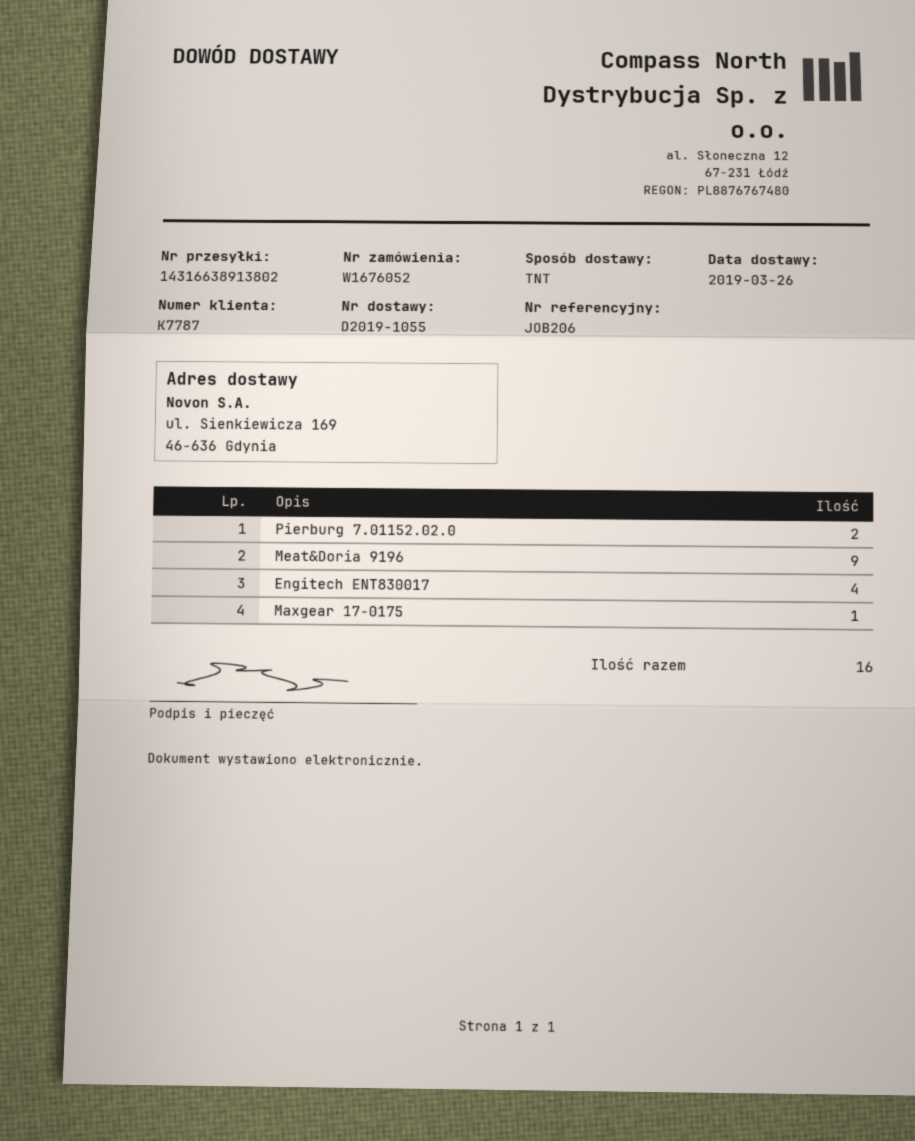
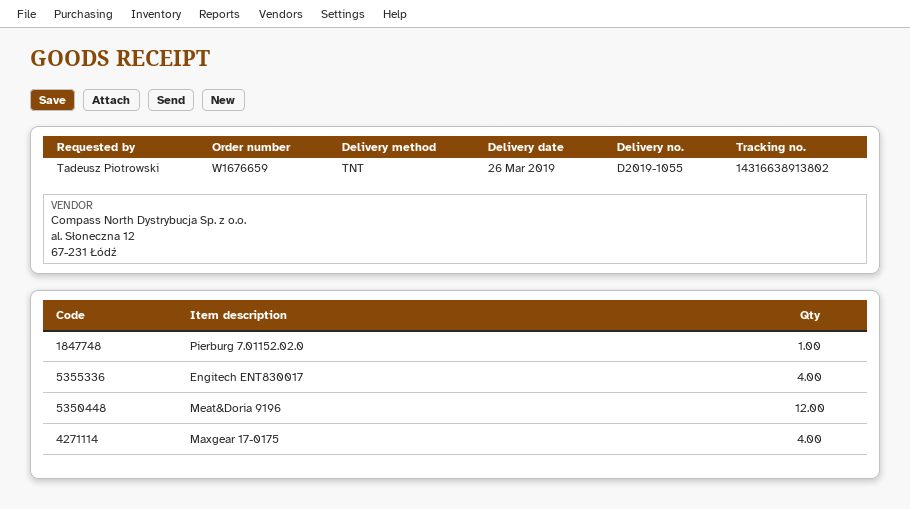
order number: W1676052 -> W1676659
Pierburg 7.01152.02.0: 2 -> 1
Meat&Doria 9196: 9 -> 12
Maxgear 17-0175: 1 -> 4

